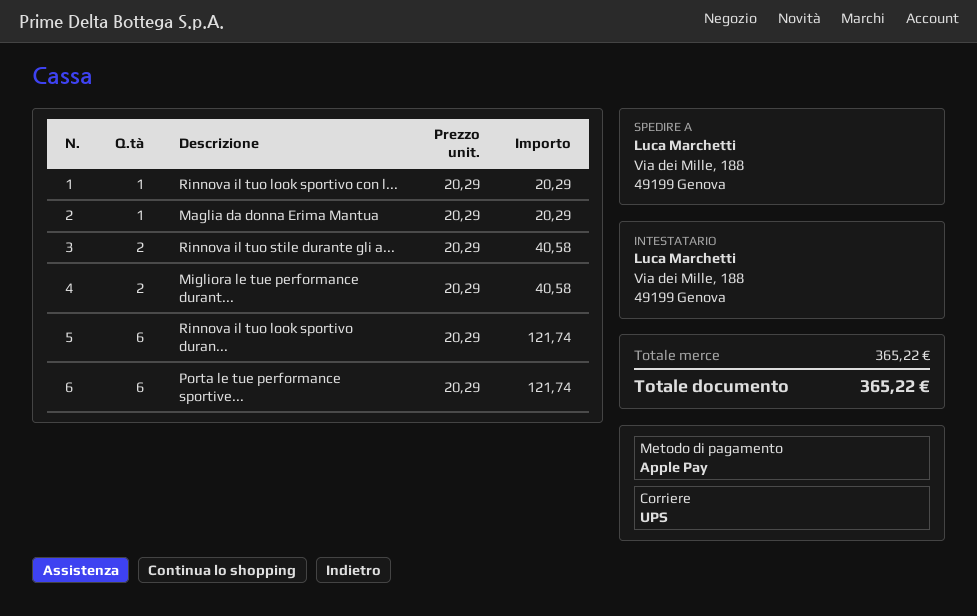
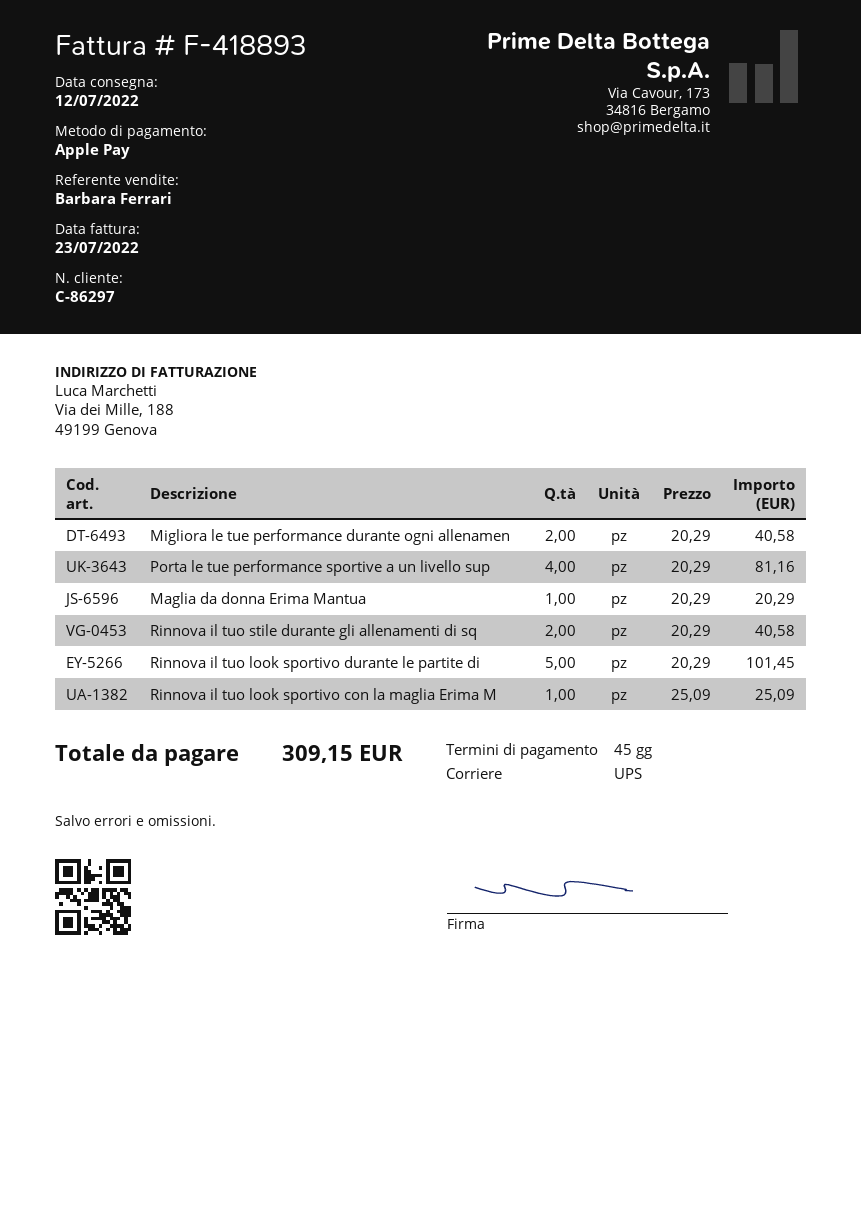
Rinnova il tuo look sportivo con l...: 1 x 20.29 = 20.29 -> 1 x 25.09 = 25.09
Rinnova il tuo look sportivo duran...: 6 x 20.29 = 121.74 -> 5 x 20.29 = 101.45
Porta le tue performance sportive...: 6 x 20.29 = 121.74 -> 4 x 20.29 = 81.16
total: 365.22 -> 309.15

